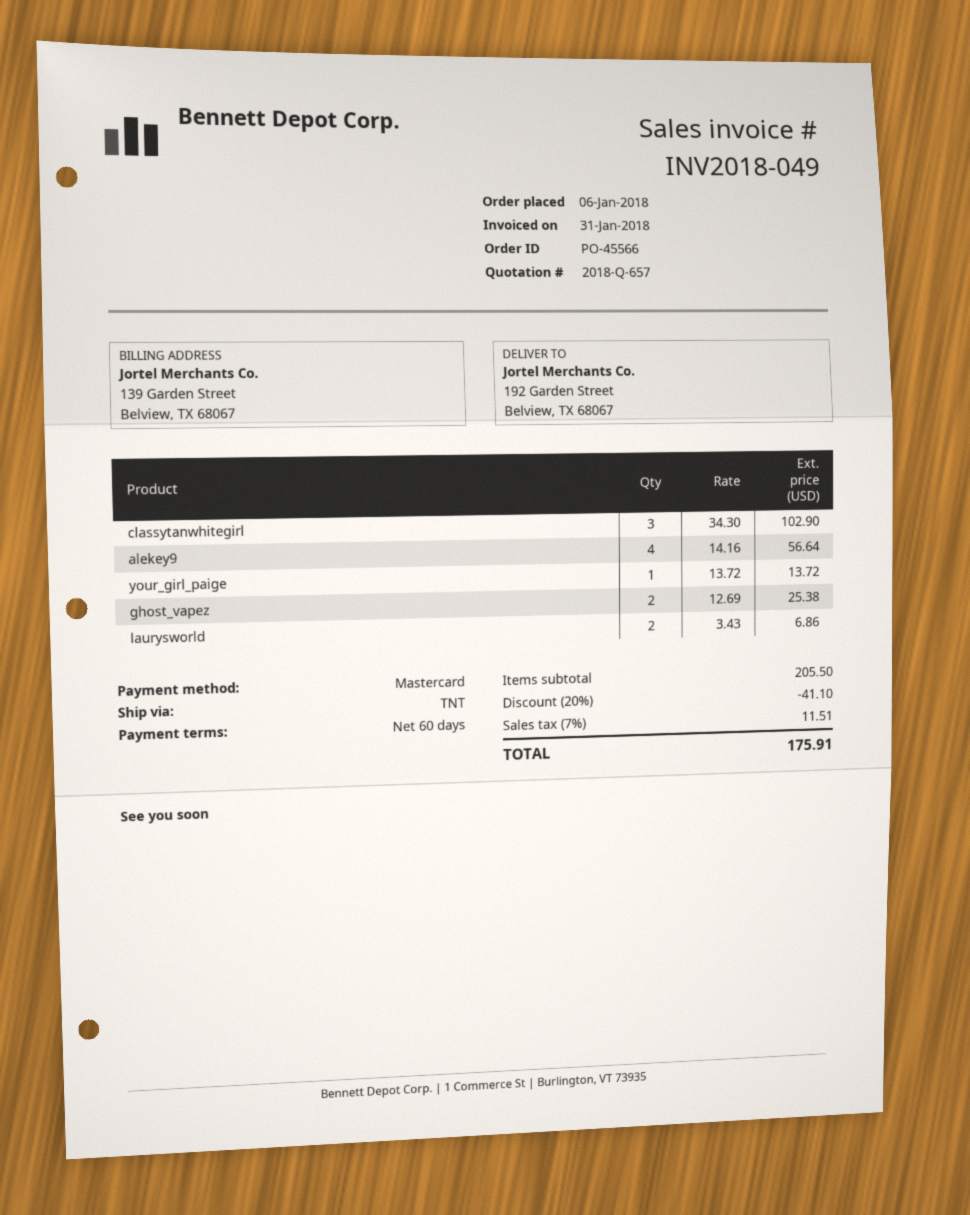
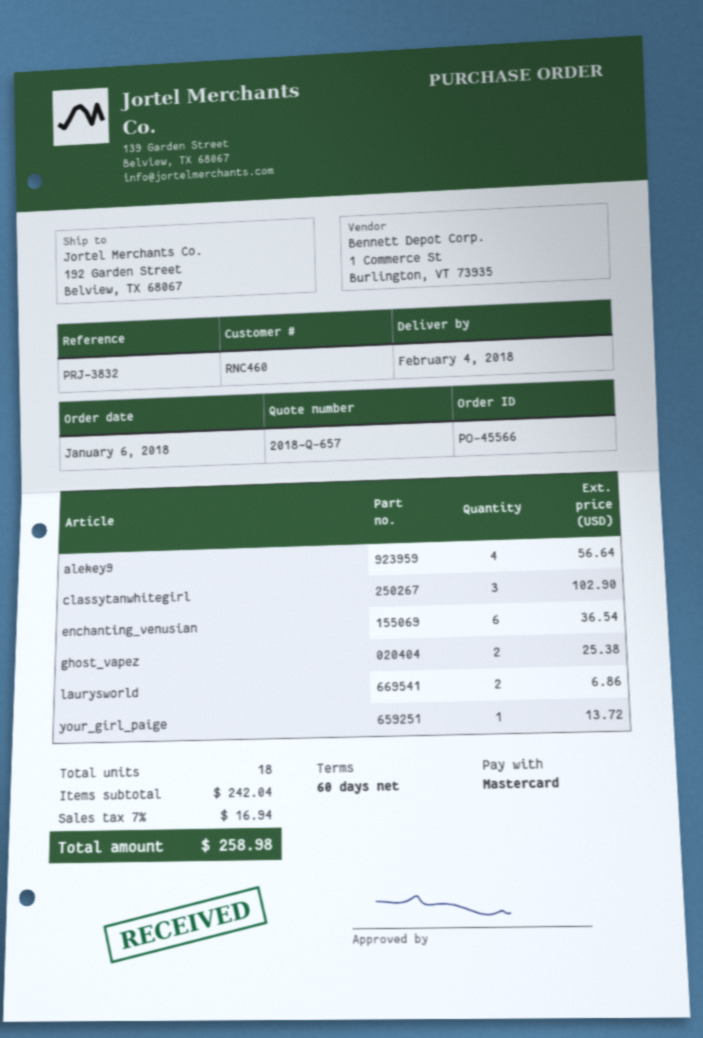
enchanting_venusian: none -> 6 for 36.54
subtotal: 205.50 -> 242.04
discount: 20% = 41.10 -> none
tax: 7% = 11.51 -> 7% = 16.94
total: 175.91 -> 258.98

